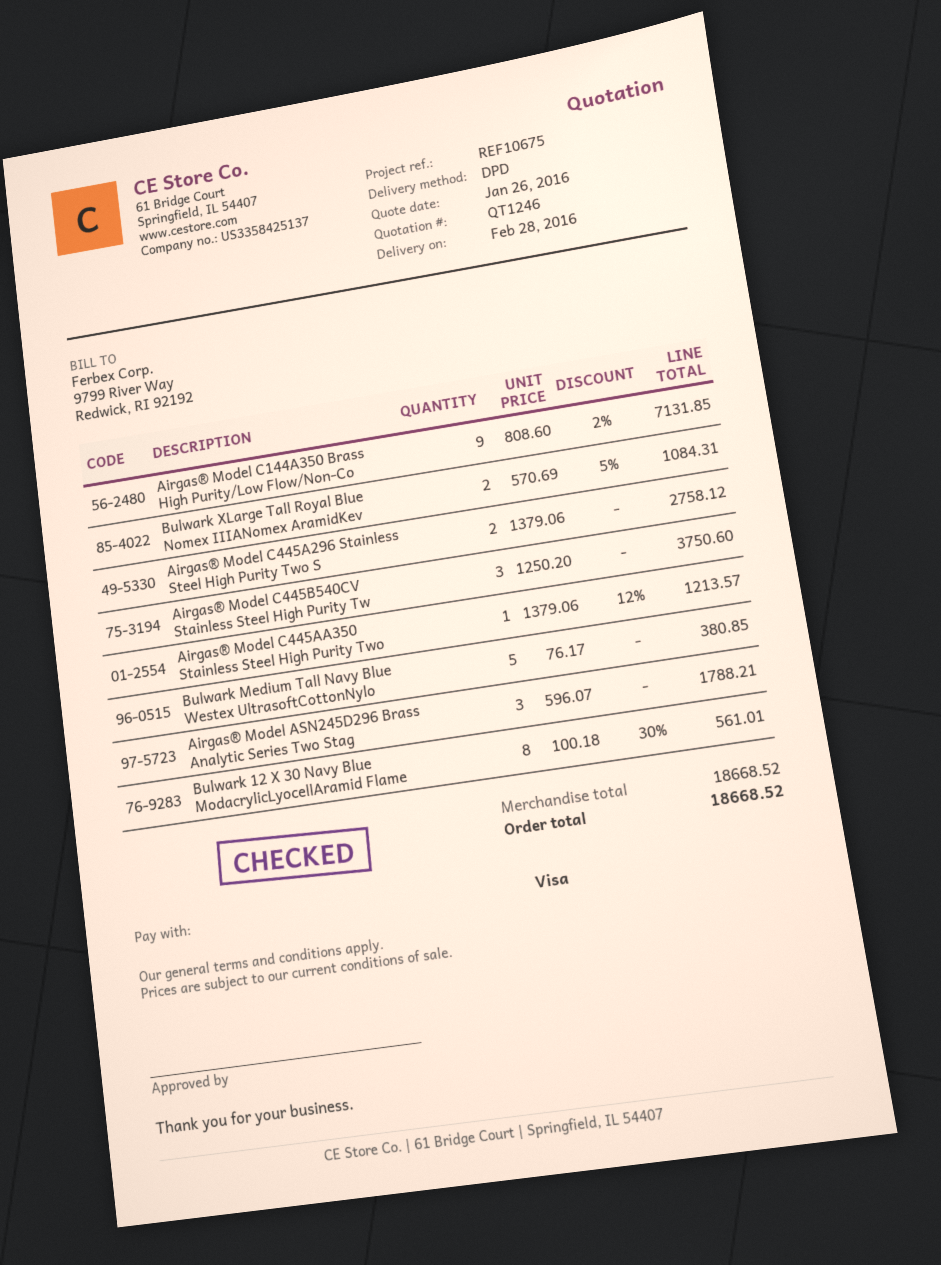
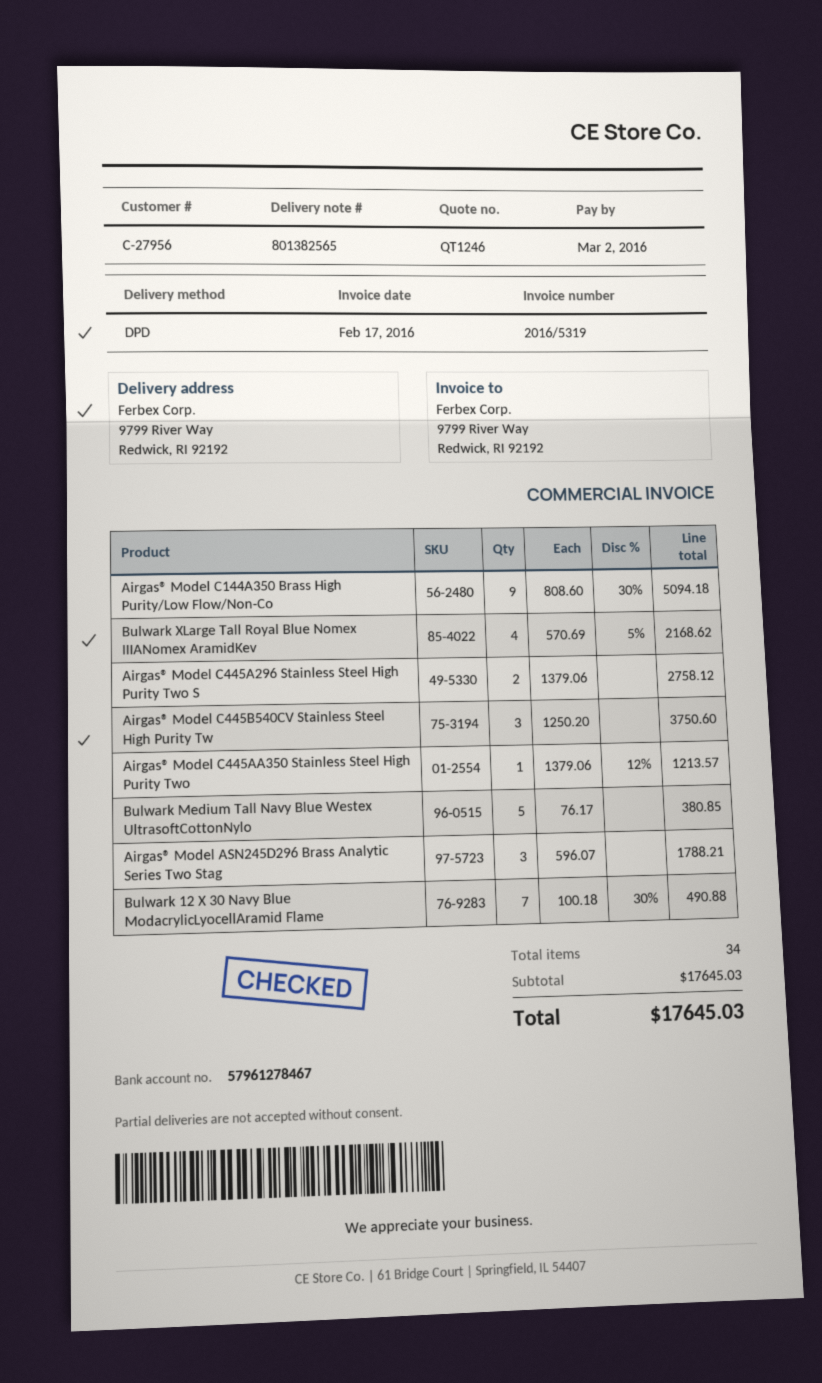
Airgas® Model C144A350 Brass High Purity/Low Flow/Non-Co: 9 x 808.60 - 2% = 7131.85 -> 9 x 808.60 - 30% = 5094.18
Bulwark XLarge Tall Royal Blue Nomex IIIANomex AramidKev: 2 x 570.69 - 5% = 1084.31 -> 4 x 570.69 - 5% = 2168.62
Bulwark 12 X 30 Navy Blue ModacrylicLyocellAramid Flame: 8 x 100.18 - 30% = 561.01 -> 7 x 100.18 - 30% = 490.88
subtotal: 18668.52 -> 17645.03
total: 18668.52 -> 17645.03

